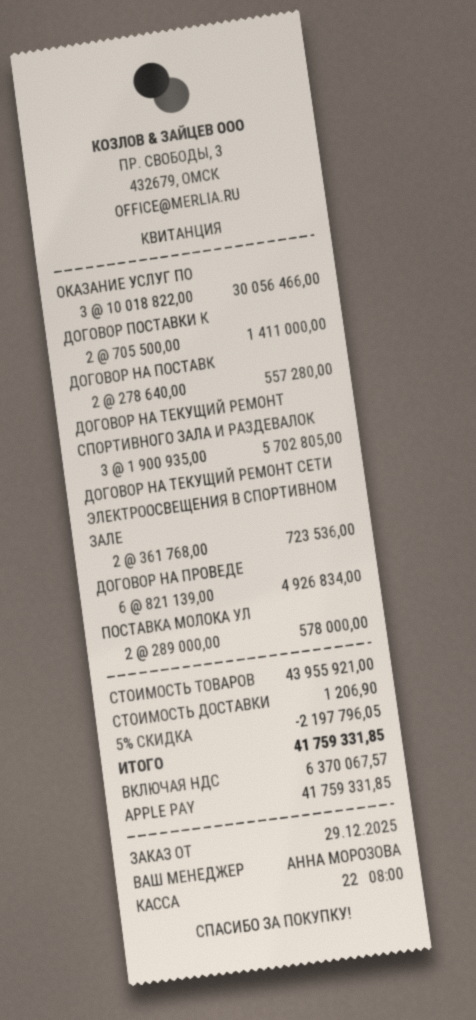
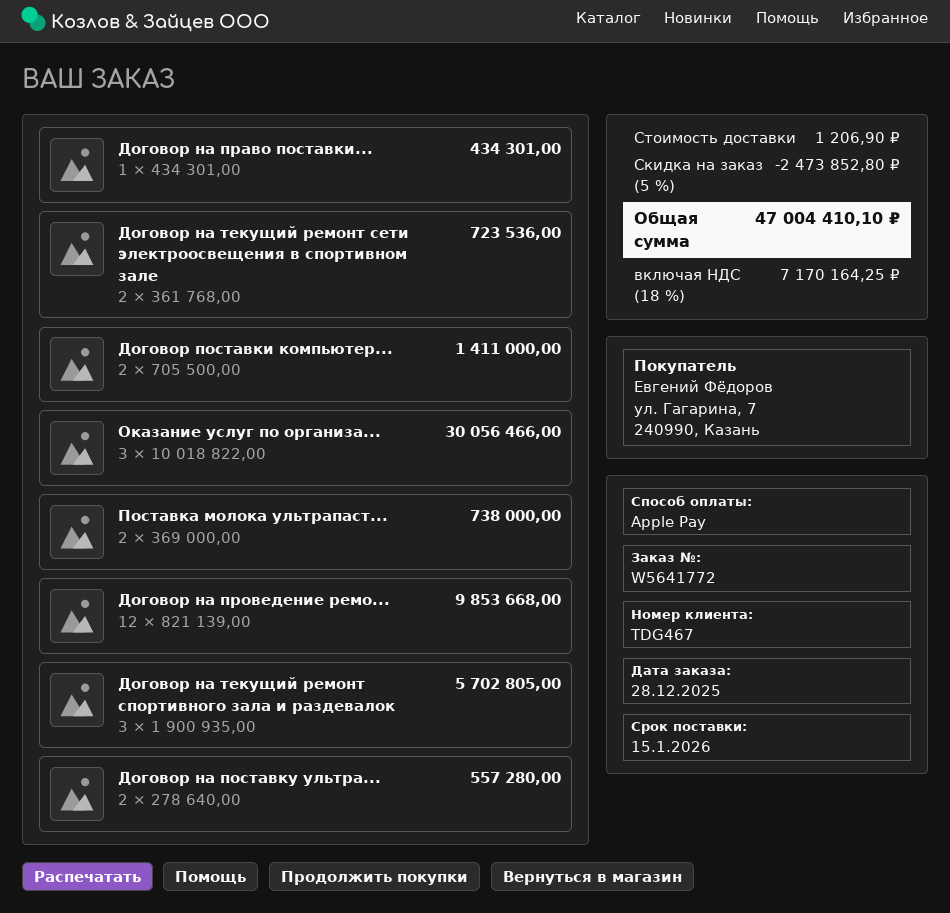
order date: 2025-12-29 -> 2025-12-28
ДОГОВОР НА ПРОВЕДЕ: 6 x 821139.00 = 4926834.00 -> 12 x 821139.00 = 9853668.00
ПОСТАВКА МОЛОКА УЛ: 2 x 289000.00 = 578000.00 -> 2 x 369000.00 = 738000.00
Договор на право поставки...: none -> 1 x 434301.00 = 434301.00
discount: 5% = 2197796.05 -> 5% = 2473852.80
tax: 6370067.57 -> 7170164.25
total: 41759331.85 -> 47004410.10

